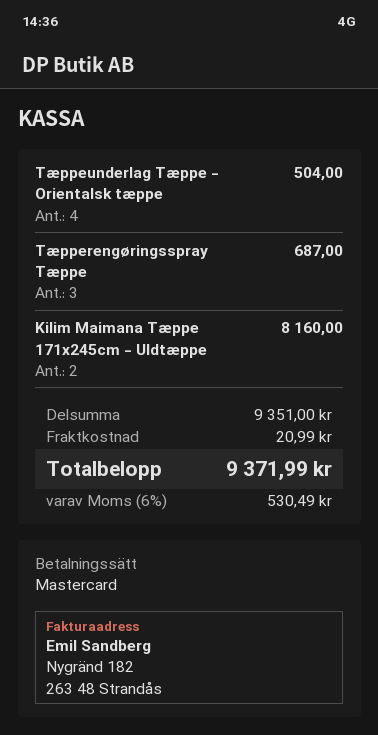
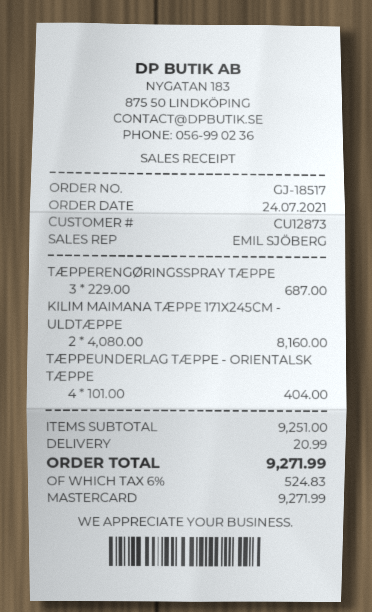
Tæppeunderlag Tæppe - Orientalsk tæppe: 4 for 504.00 -> 4 for 404.00
subtotal: 9351.00 -> 9251.00
tax: 6% = 530.49 -> 6% = 524.83
total: 9371.99 -> 9271.99

